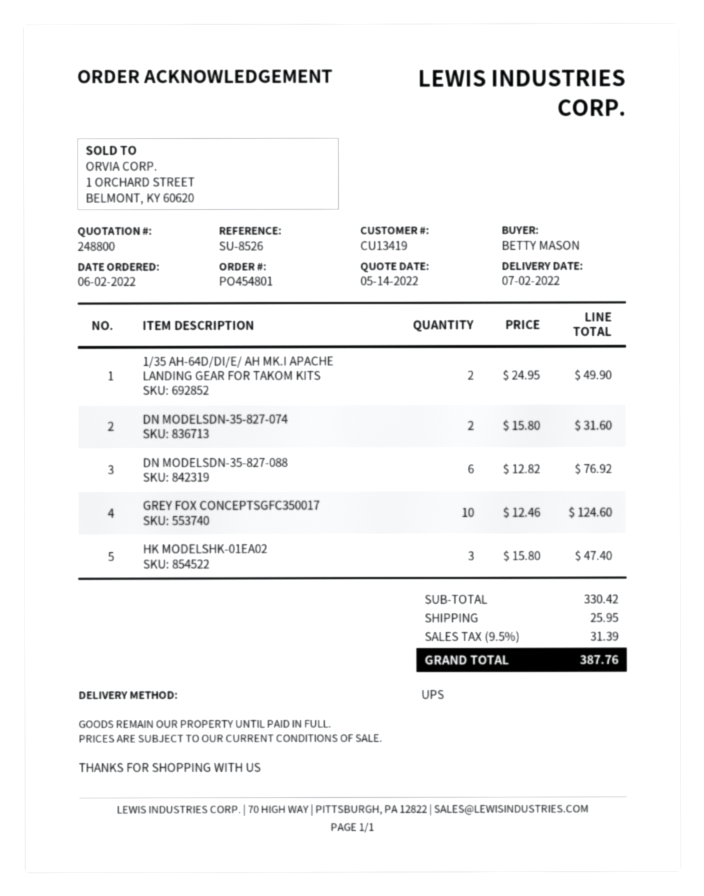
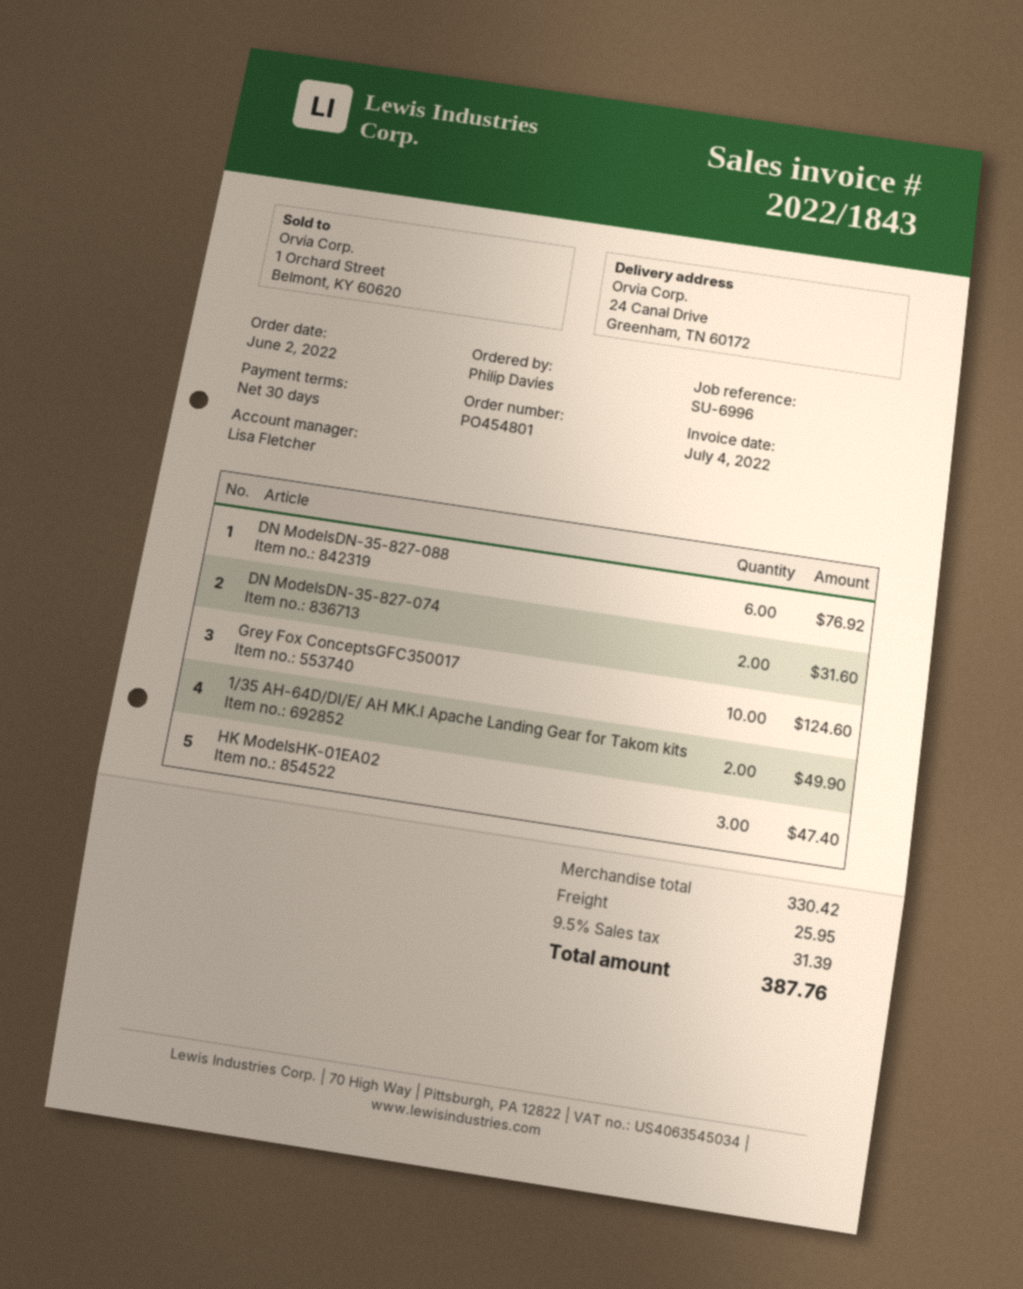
reference: SU-8526 -> SU-6996
ordered by: BETTY MASON -> Philip Davies

